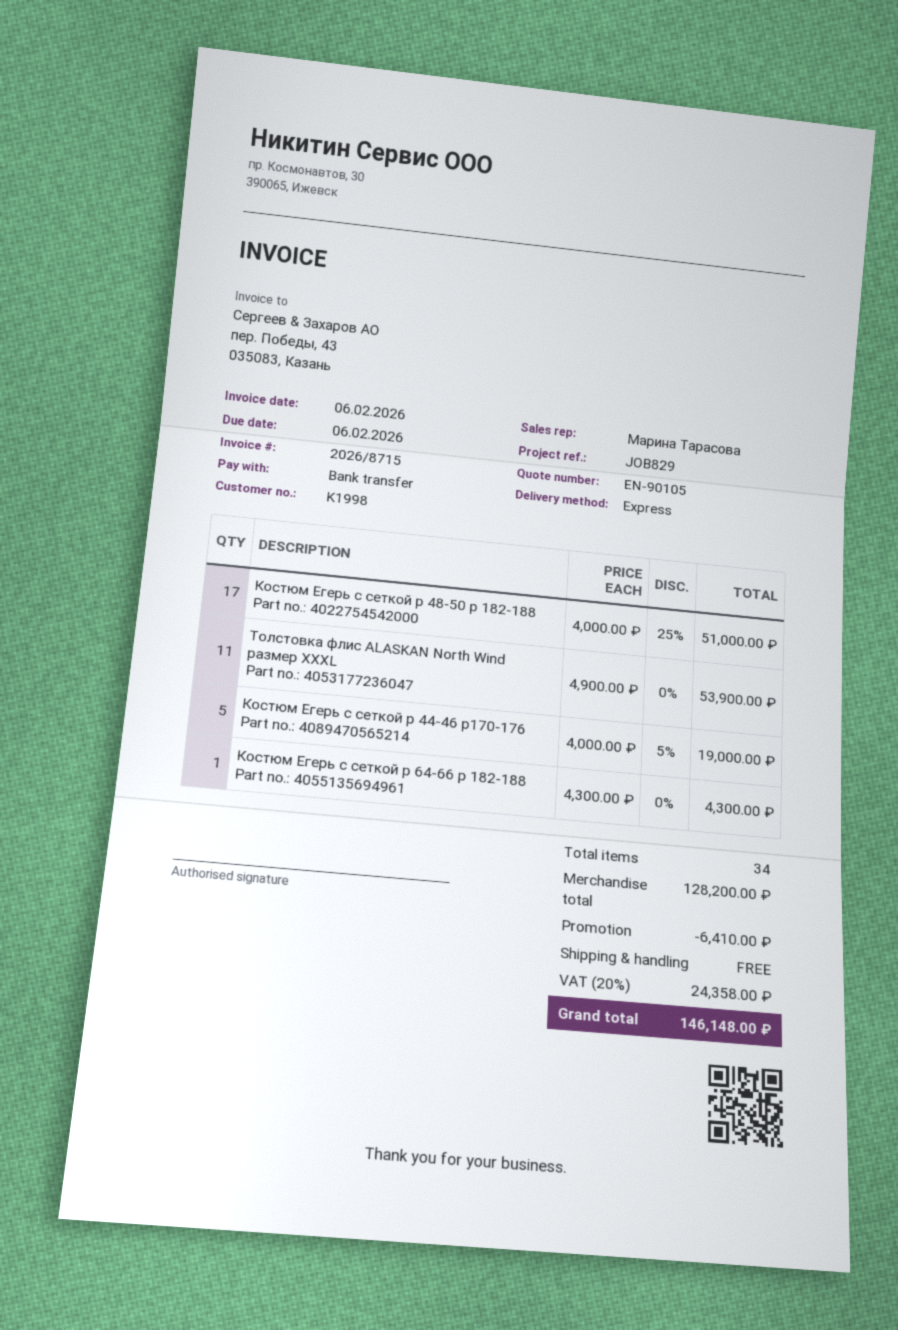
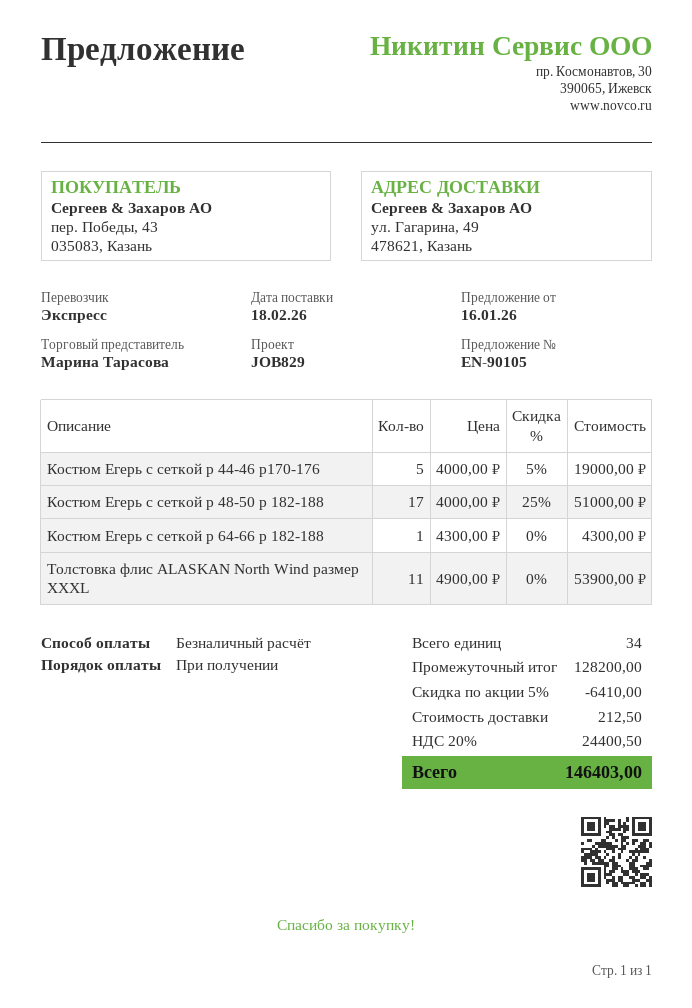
shipping: 0.00 -> 212.50
tax: 20% = 24358.00 -> 20% = 24400.50
total: 146148.00 -> 146403.00

